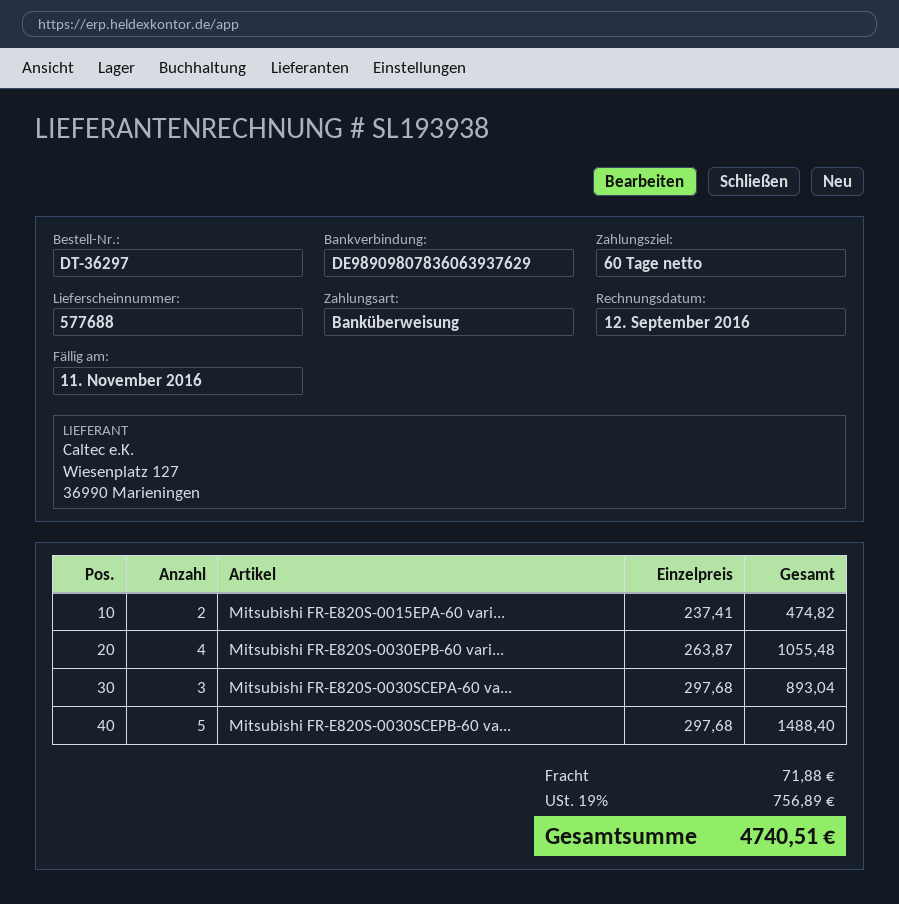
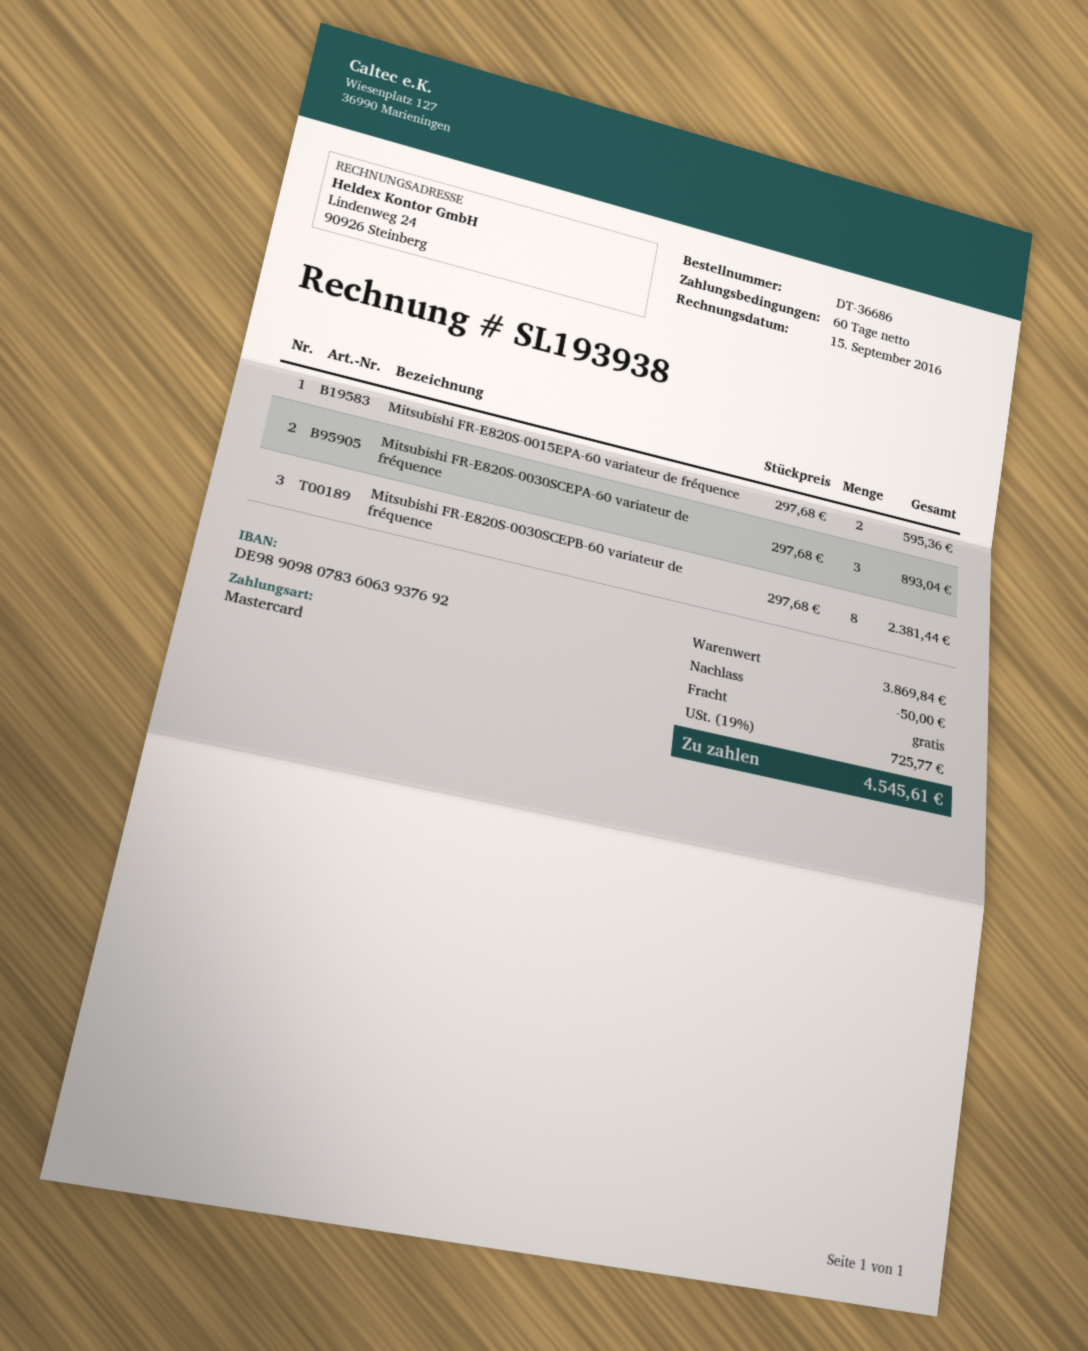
order number: DT-36297 -> DT-36686
invoice date: 2016-09-12 -> 2016-09-15
payment method: bank transfer -> Mastercard
bank account: DE98909807836063937629 -> DE98909807836063937692
Mitsubishi FR-E820S-0015EPA-60 vari...: 2 x 237.41 = 474.82 -> 2 x 297.68 = 595.36
Mitsubishi FR-E820S-0030EPB-60 vari...: 4 x 263.87 = 1055.48 -> none
Mitsubishi FR-E820S-0030SCEPB-60 va...: 5 x 297.68 = 1488.40 -> 8 x 297.68 = 2381.44
discount: none -> 50.00
shipping: 71.88 -> 0.00
tax: 19% = 756.89 -> 19% = 725.77
total: 4740.51 -> 4545.61

